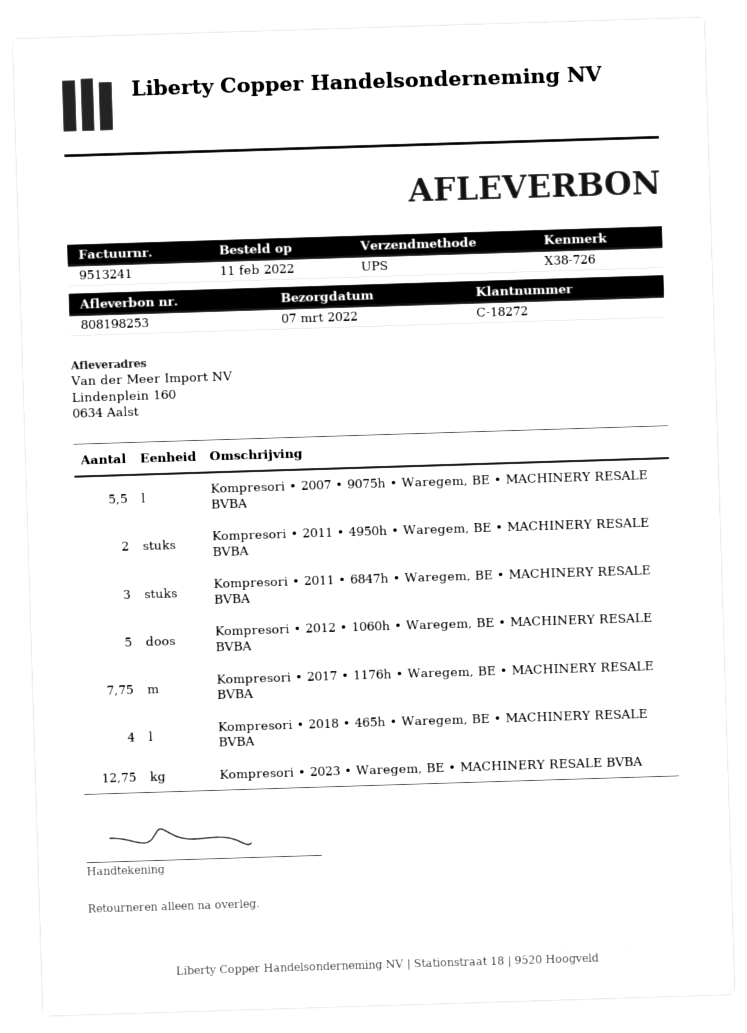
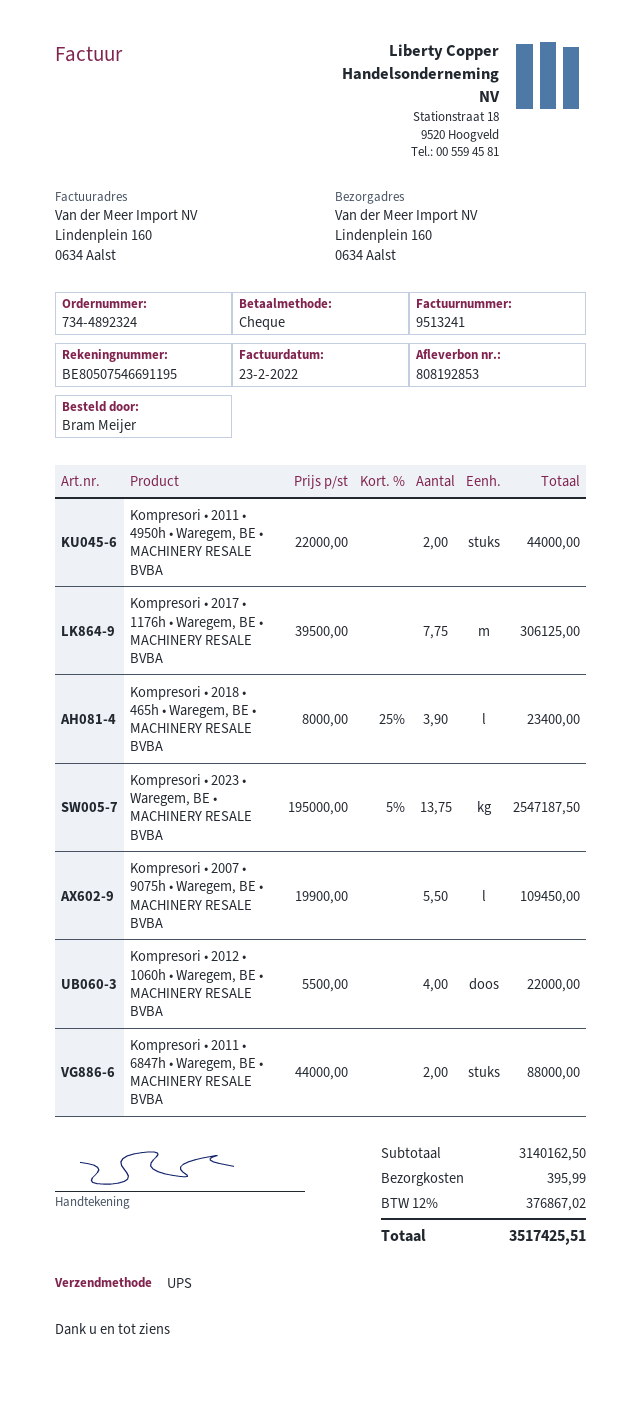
delivery note number: 808198253 -> 808192853
Kompresori • 2011 • 6847h • Waregem, BE • MACHINERY RESALE BVBA: 3 -> 2
Kompresori • 2012 • 1060h • Waregem, BE • MACHINERY RESALE BVBA: 5 -> 4
Kompresori • 2018 • 465h • Waregem, BE • MACHINERY RESALE BVBA: 4 -> 3.9
Kompresori • 2023 • Waregem, BE • MACHINERY RESALE BVBA: 12.75 -> 13.75

